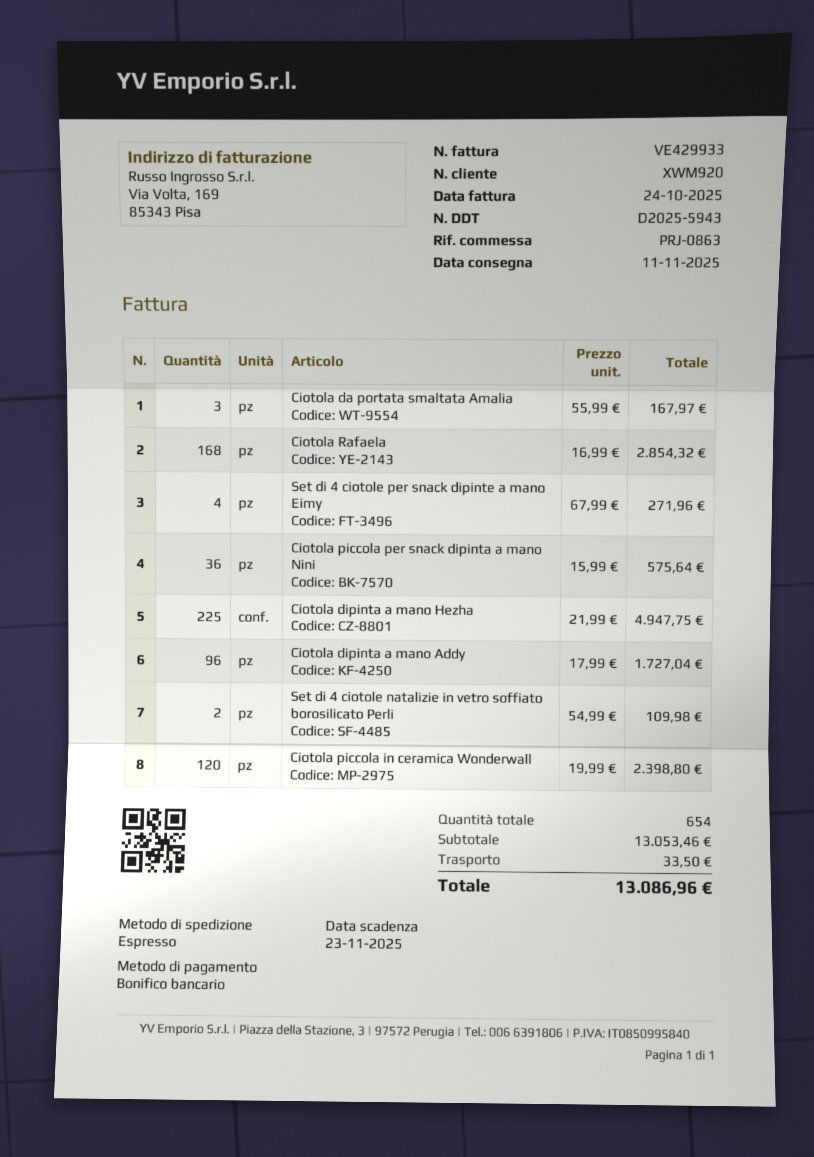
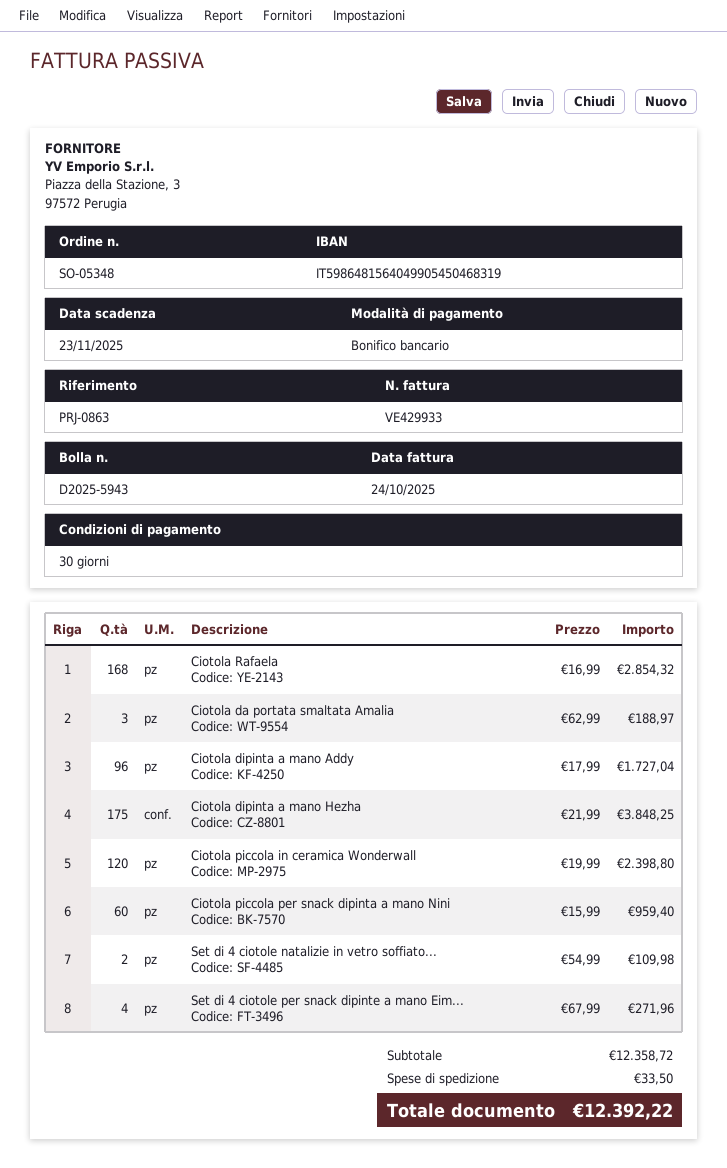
Ciotola da portata smaltata Amalia: 3 x 55.99 = 167.97 -> 3 x 62.99 = 188.97
Ciotola piccola per snack dipinta a mano Nini: 36 x 15.99 = 575.64 -> 60 x 15.99 = 959.40
Ciotola dipinta a mano Hezha: 225 x 21.99 = 4947.75 -> 175 x 21.99 = 3848.25
subtotal: 13053.46 -> 12358.72
total: 13086.96 -> 12392.22

